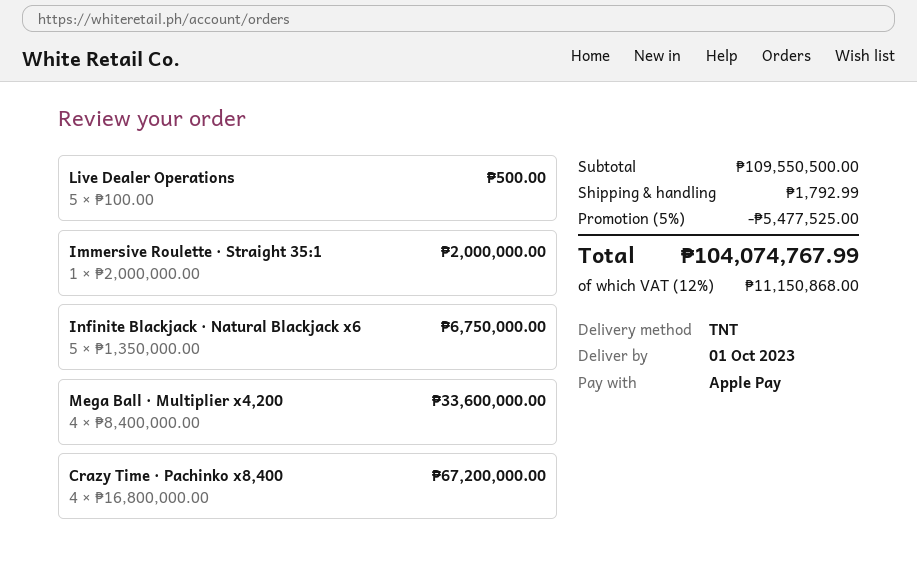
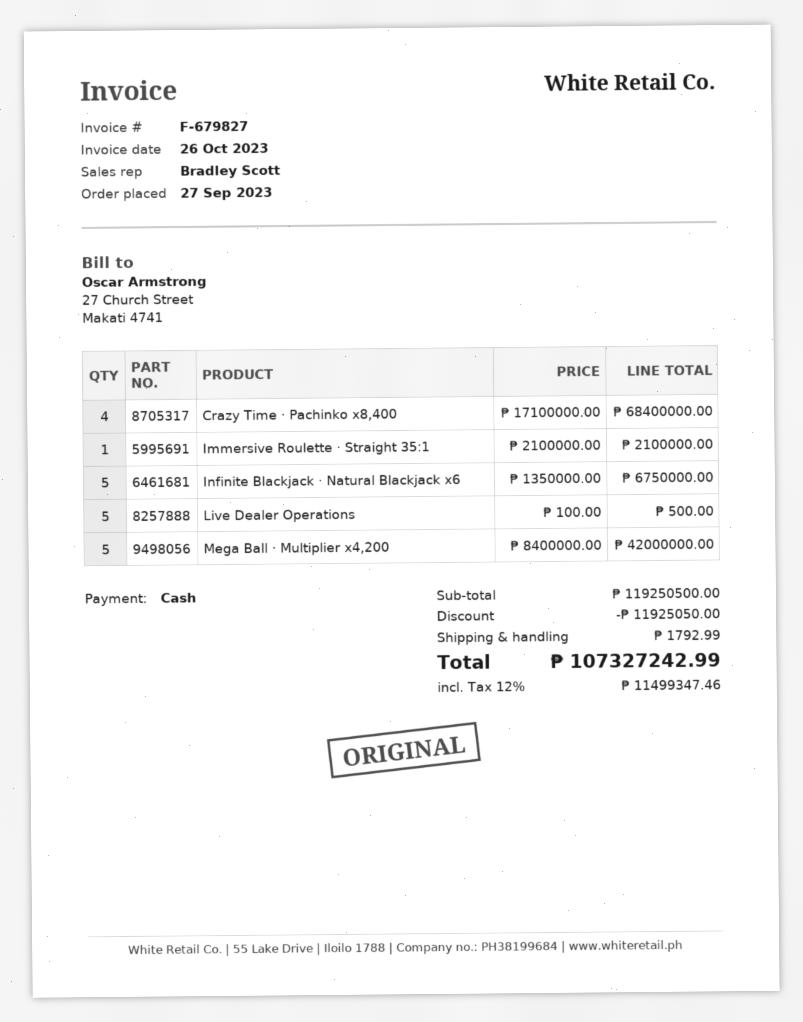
payment method: Apple Pay -> cash
Immersive Roulette · Straight 35:1: 1 x 2000000.00 = 2000000.00 -> 1 x 2100000.00 = 2100000.00
Mega Ball · Multiplier x4,200: 4 x 8400000.00 = 33600000.00 -> 5 x 8400000.00 = 42000000.00
Crazy Time · Pachinko x8,400: 4 x 16800000.00 = 67200000.00 -> 4 x 17100000.00 = 68400000.00
subtotal: 109550500.00 -> 119250500.00
discount: 5477525.00 -> 11925050.00
tax: 12% = 11150868.00 -> 12% = 11499347.46
total: 104074767.99 -> 107327242.99

